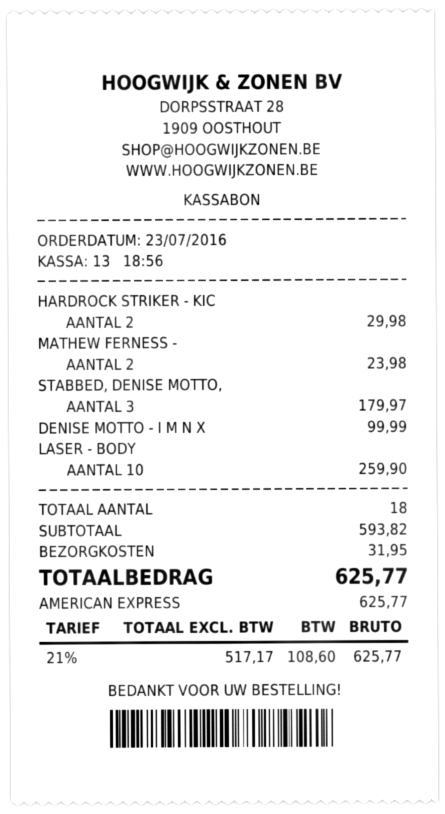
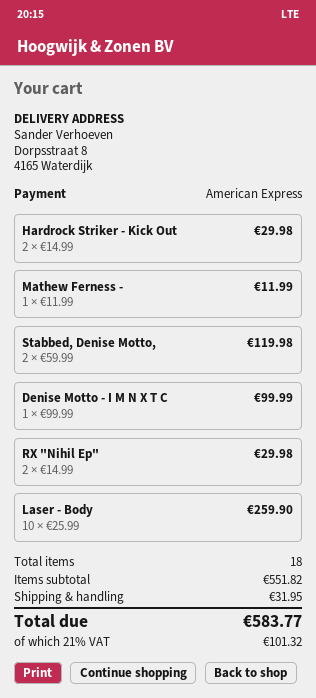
MATHEW FERNESS -: 2 for 23.98 -> 1 for 11.99
STABBED, DENISE MOTTO,: 3 for 179.97 -> 2 for 119.98
RX "Nihil Ep": none -> 2 for 29.98
subtotal: 593.82 -> 551.82
tax: 21% = 108.60 -> 21% = 101.32
total: 625.77 -> 583.77

